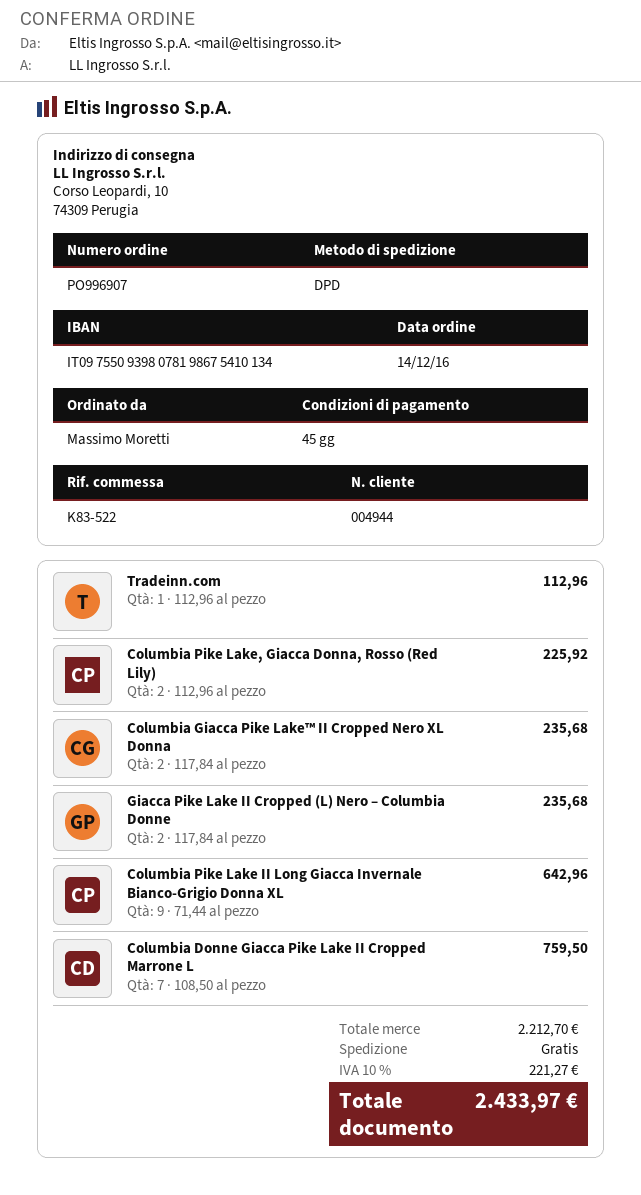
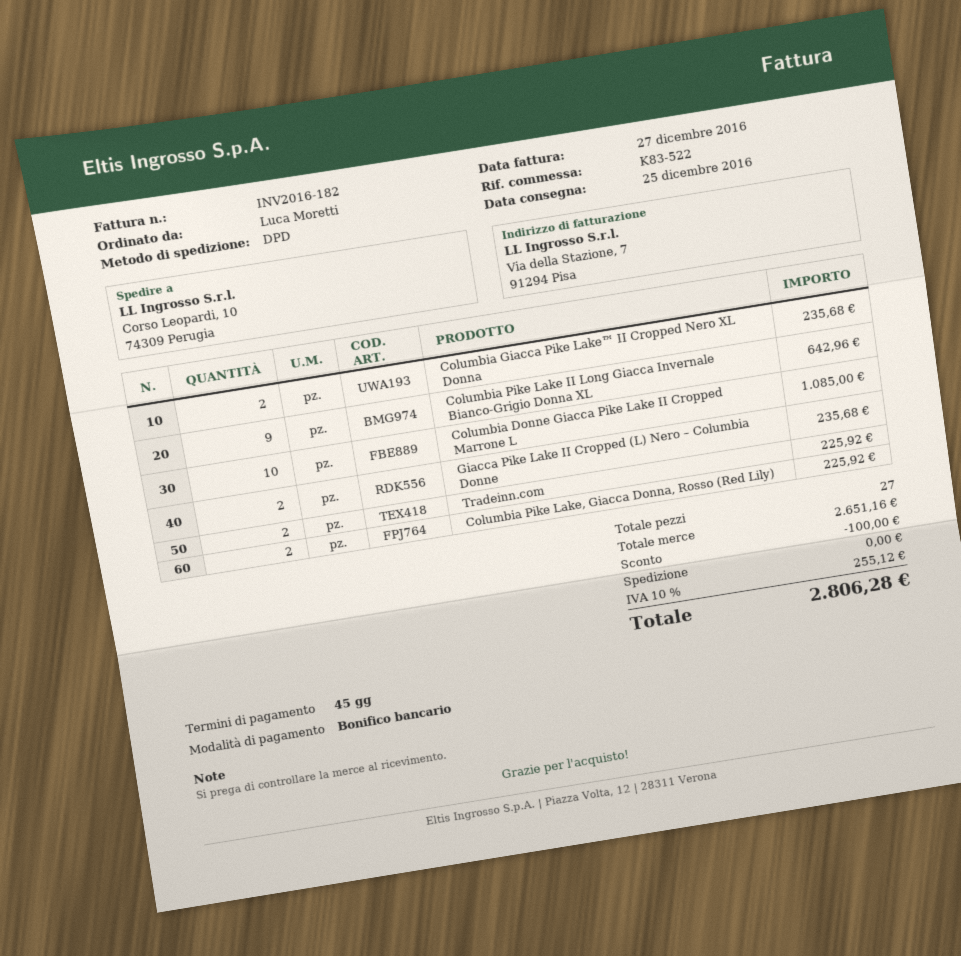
ordered by: Massimo Moretti -> Luca Moretti
Tradeinn.com: 1 for 112.96 -> 2 for 225.92
Columbia Donne Giacca Pike Lake II Cropped Marrone L: 7 for 759.50 -> 10 for 1085.00
subtotal: 2212.70 -> 2651.16
discount: none -> 100.00
tax: 10% = 221.27 -> 10% = 255.12
total: 2433.97 -> 2806.28

